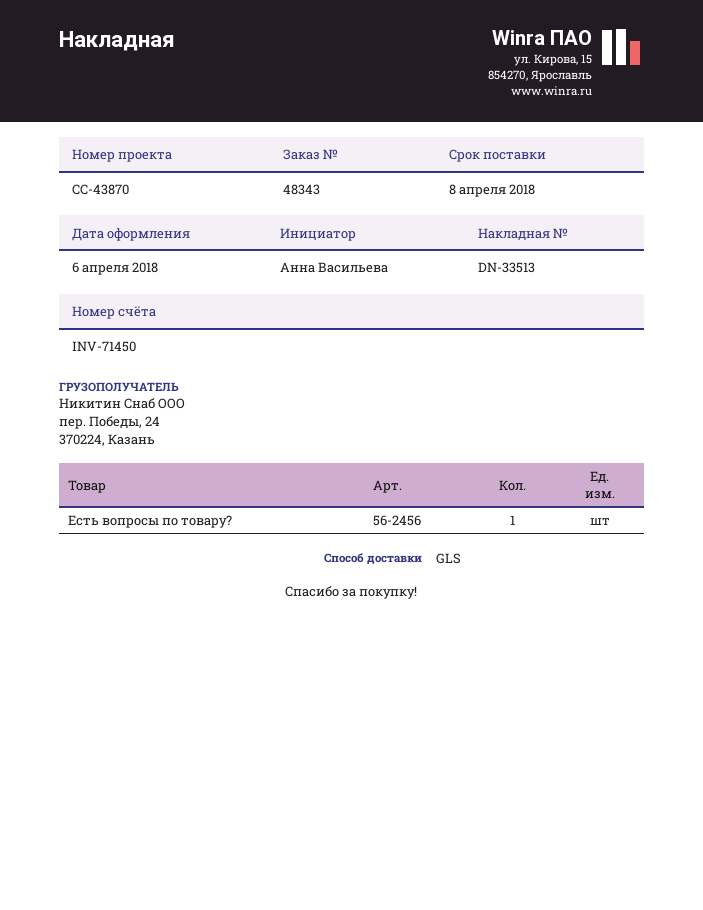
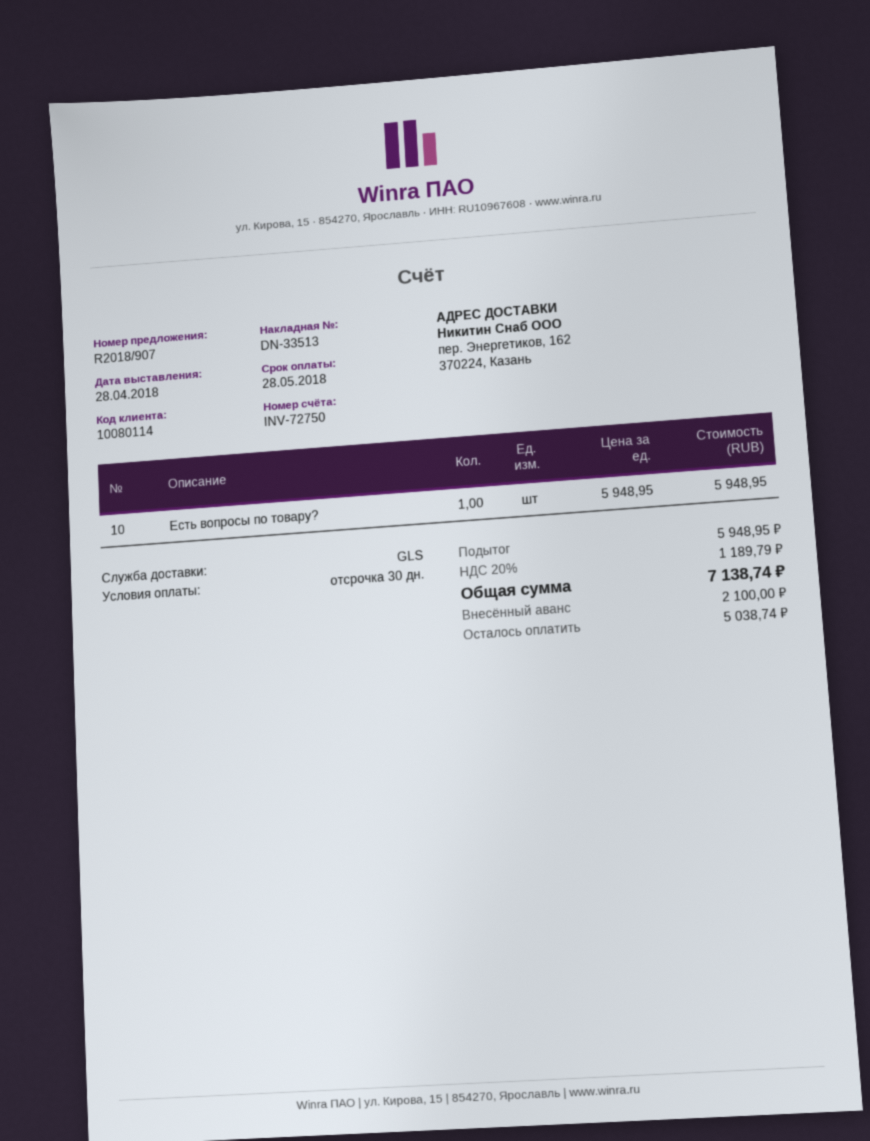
invoice number: INV-71450 -> INV-72750
ship to: пер. Победы, 24, 370224, Казань -> пер. Энергетиков, 162, 370224, Казань

